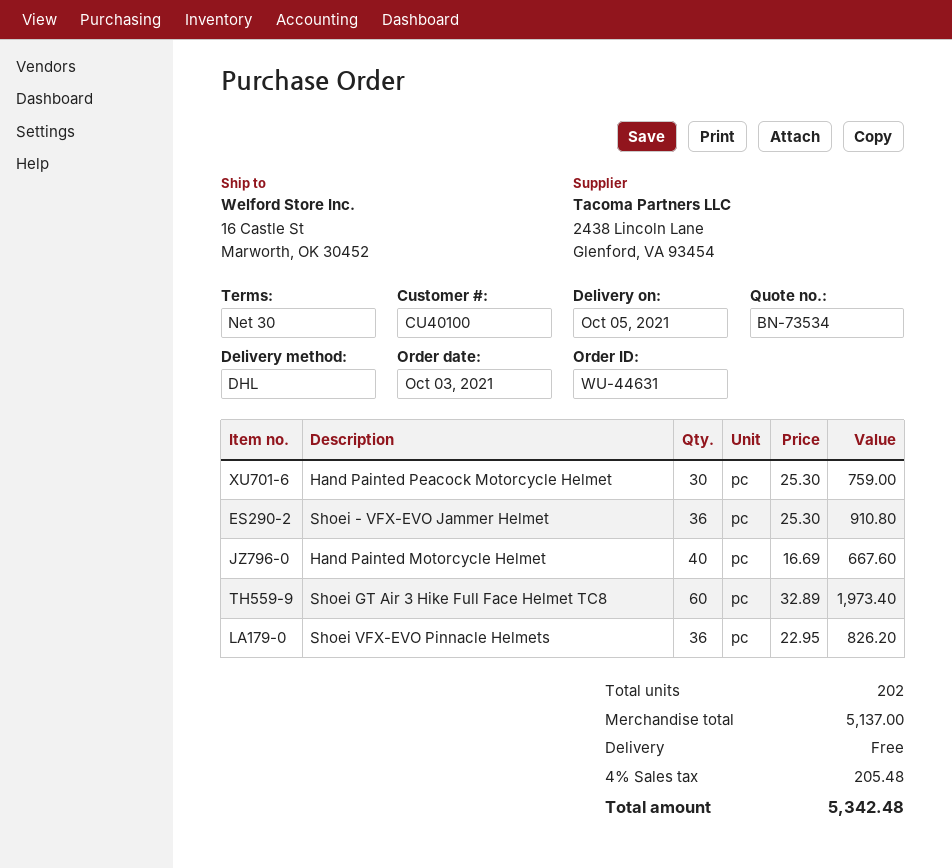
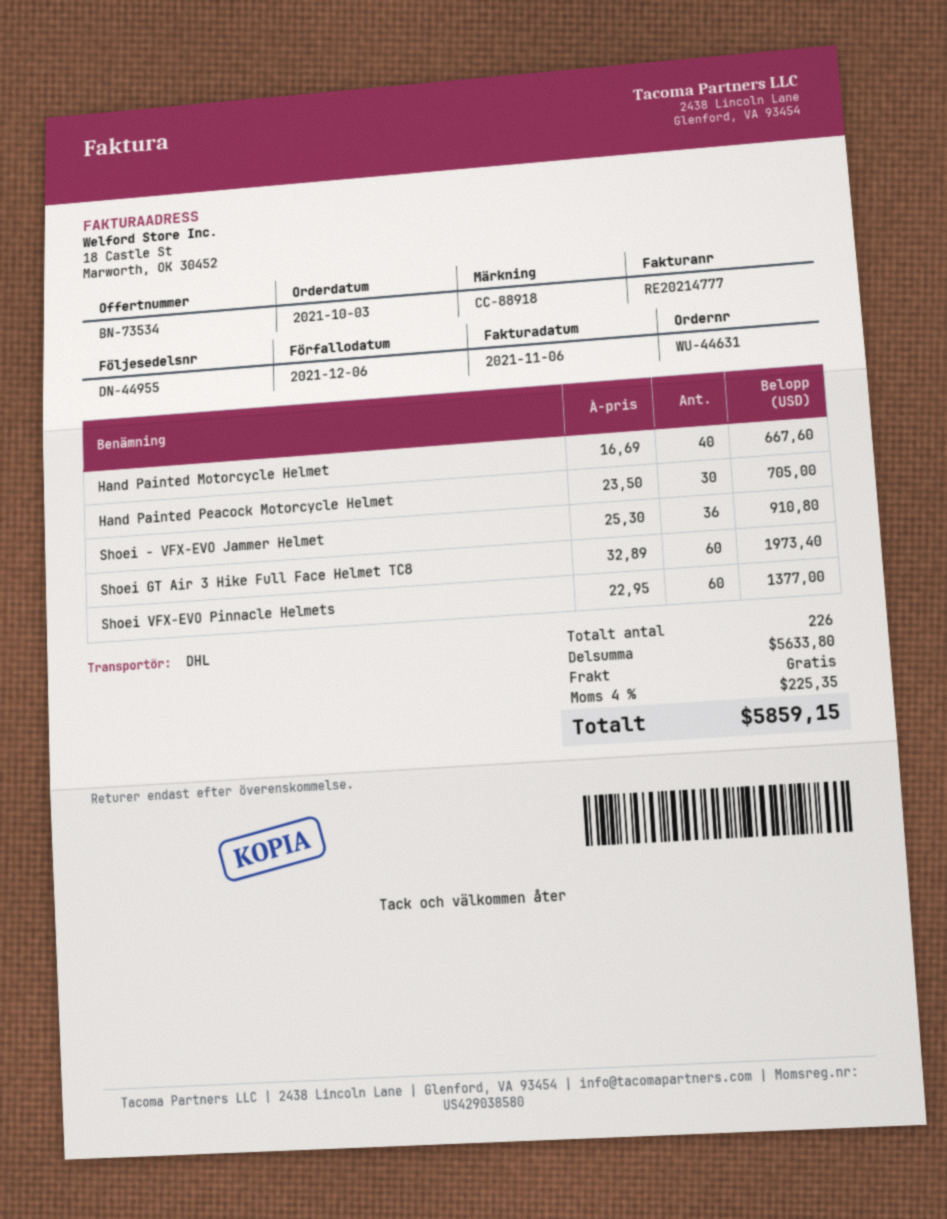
Hand Painted Peacock Motorcycle Helmet: 30 x 25.30 = 759.00 -> 30 x 23.50 = 705.00
Shoei VFX-EVO Pinnacle Helmets: 36 x 22.95 = 826.20 -> 60 x 22.95 = 1377.00
total quantity: 202 -> 226
subtotal: 5137.00 -> 5633.80
tax: 4% = 205.48 -> 4% = 225.35
total: 5342.48 -> 5859.15

